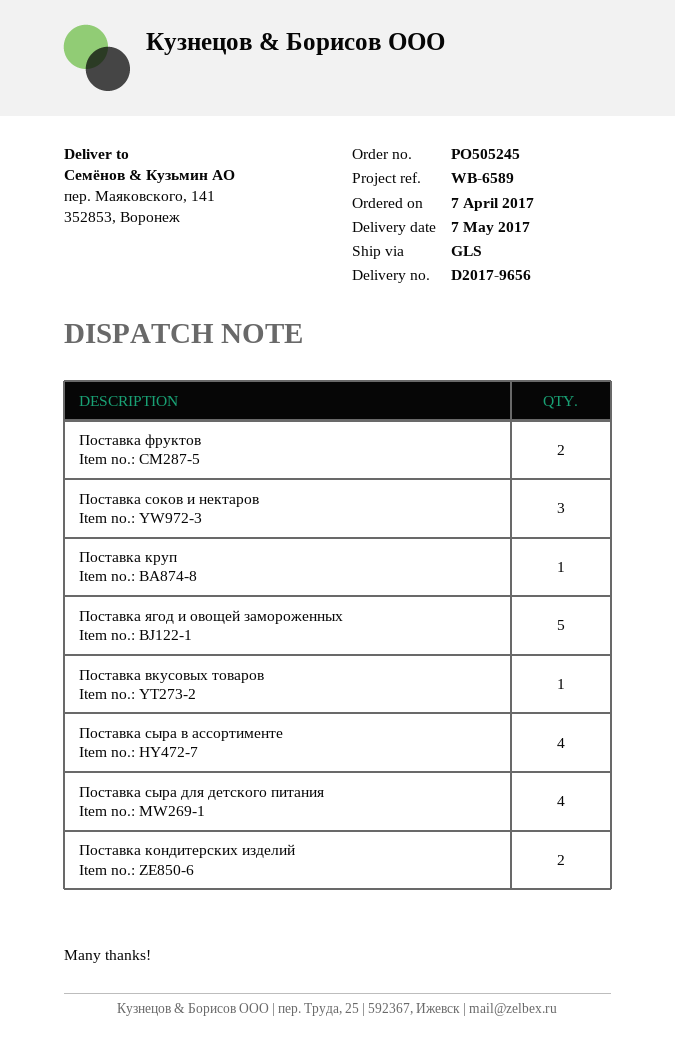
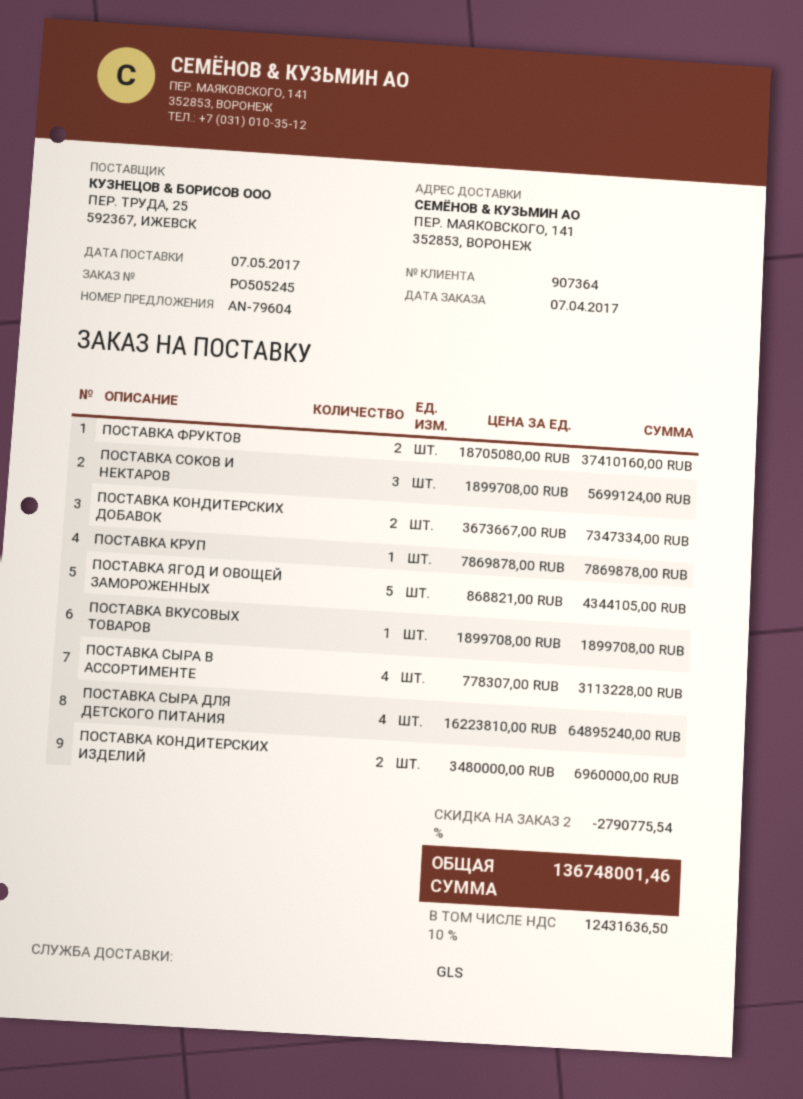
ПОСТАВКА КОНДИТЕРСКИХ ДОБАВОК: none -> 2

